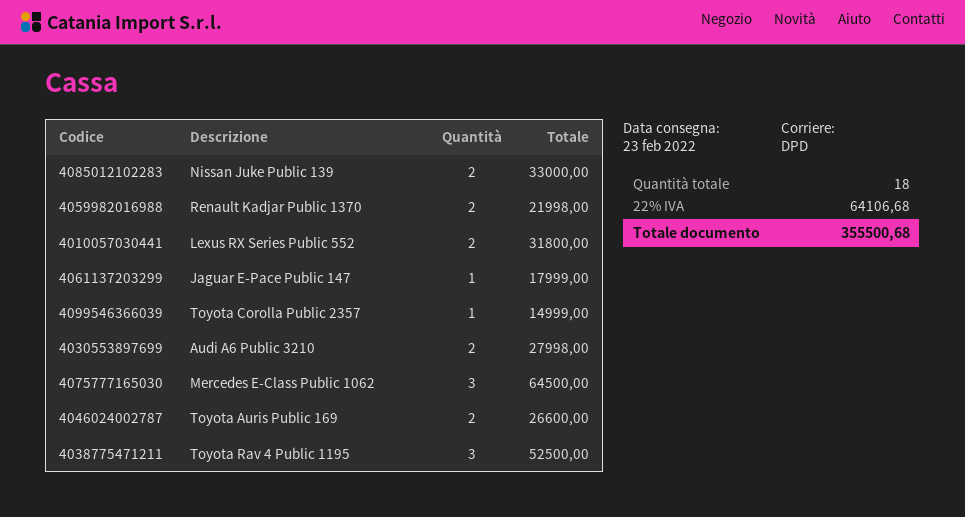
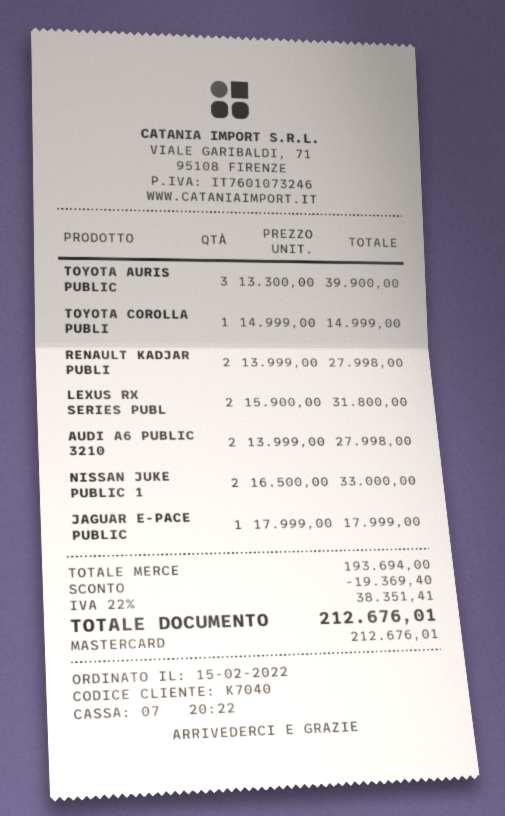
Renault Kadjar Public 1370: 2 for 21998.00 -> 2 for 27998.00
Mercedes E-Class Public 1062: 3 for 64500.00 -> none
Toyota Auris Public 169: 2 for 26600.00 -> 3 for 39900.00
Toyota Rav 4 Public 1195: 3 for 52500.00 -> none
discount: none -> 19369.40
tax: 22% = 64106.68 -> 22% = 38351.41
total: 355500.68 -> 212676.01

